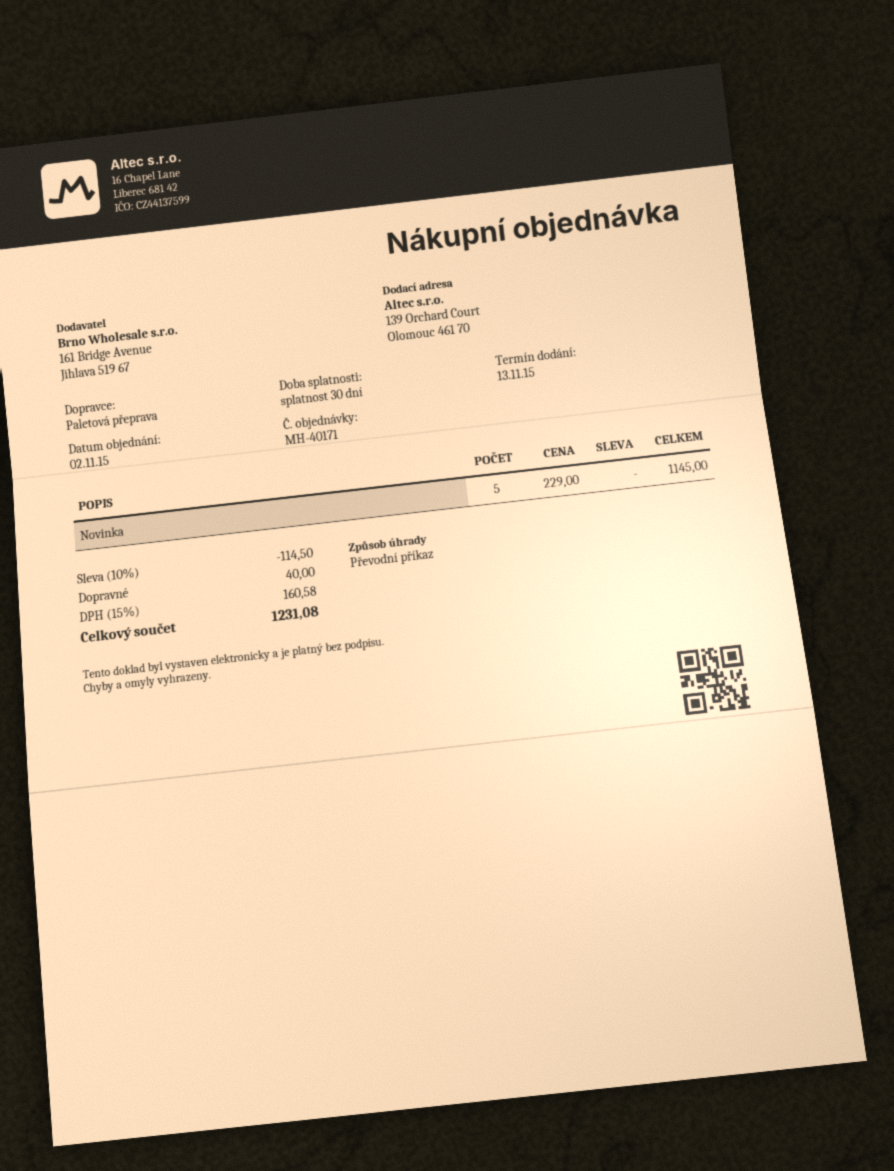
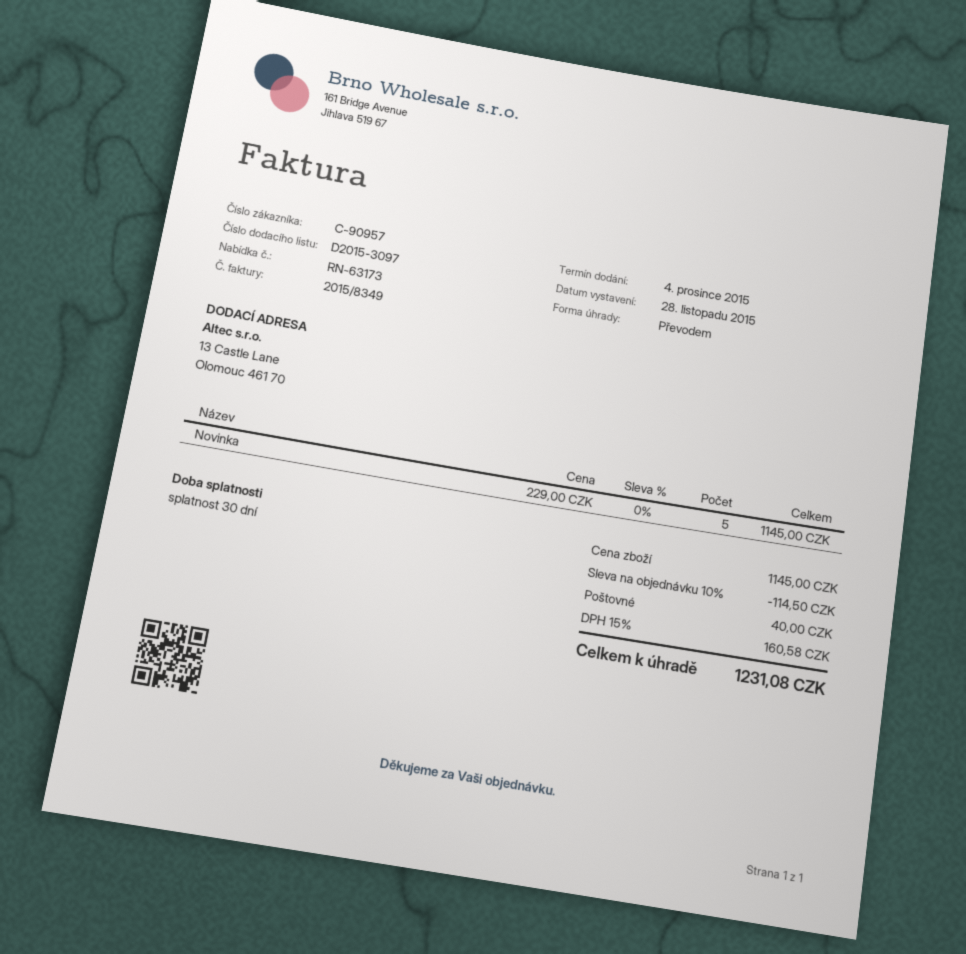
delivery date: 2015-11-13 -> 2015-12-04
ship to: 139 Orchard Court, Olomouc 461 70 -> 13 Castle Lane, Olomouc 461 70

